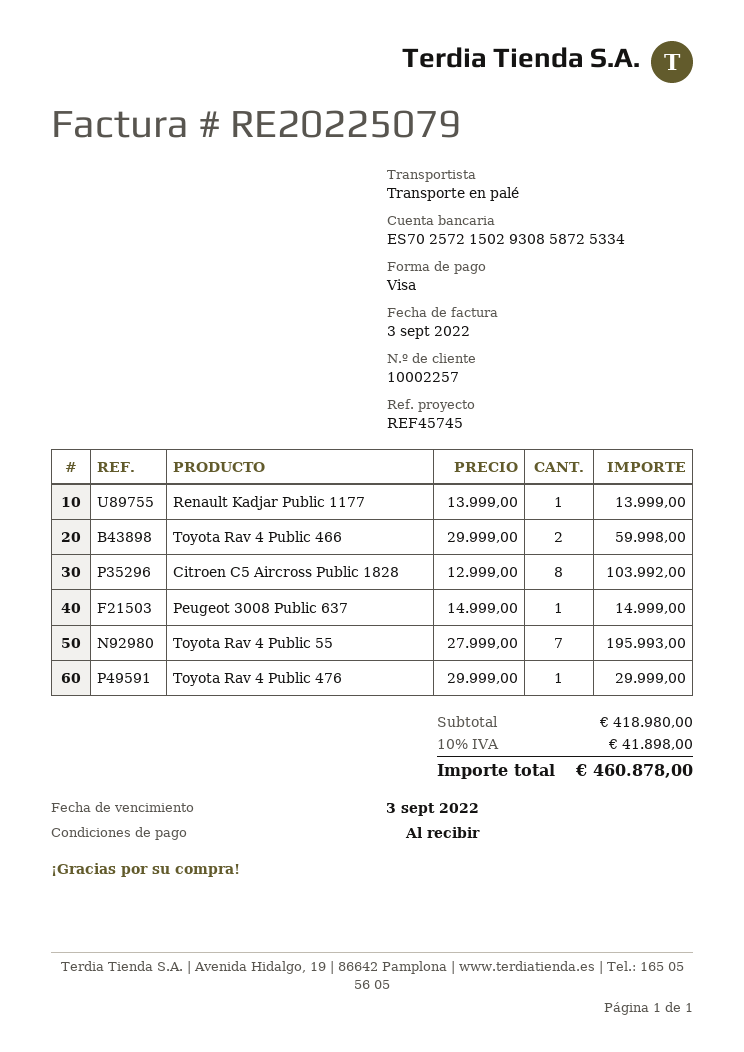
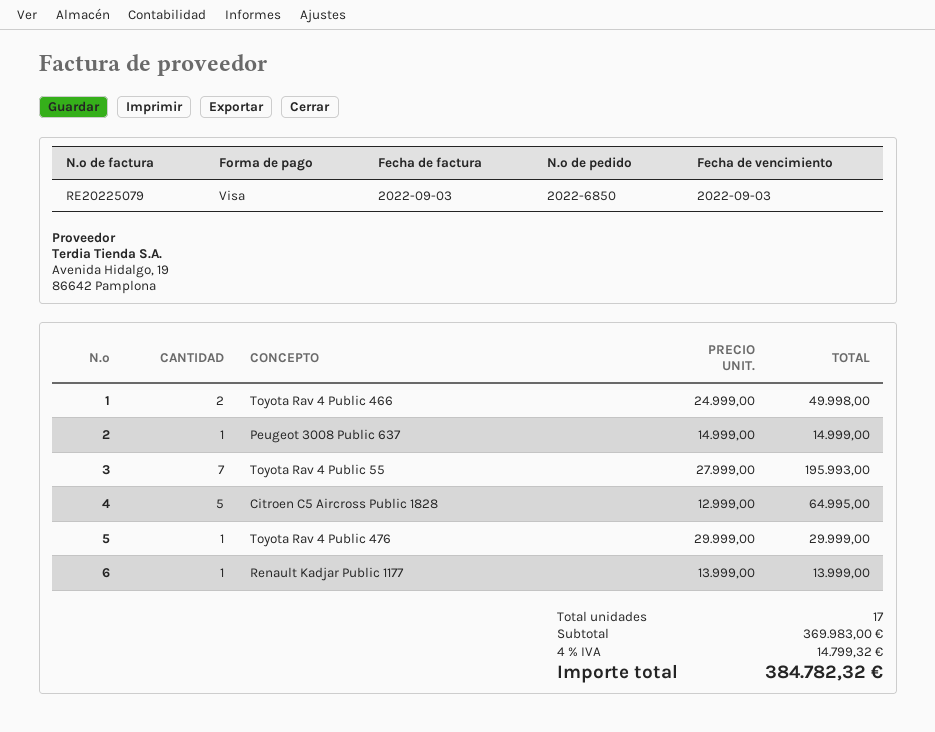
Toyota Rav 4 Public 466: 2 x 29999.00 = 59998.00 -> 2 x 24999.00 = 49998.00
Citroen C5 Aircross Public 1828: 8 x 12999.00 = 103992.00 -> 5 x 12999.00 = 64995.00
subtotal: 418980.00 -> 369983.00
tax: 10% = 41898.00 -> 4% = 14799.32
total: 460878.00 -> 384782.32

